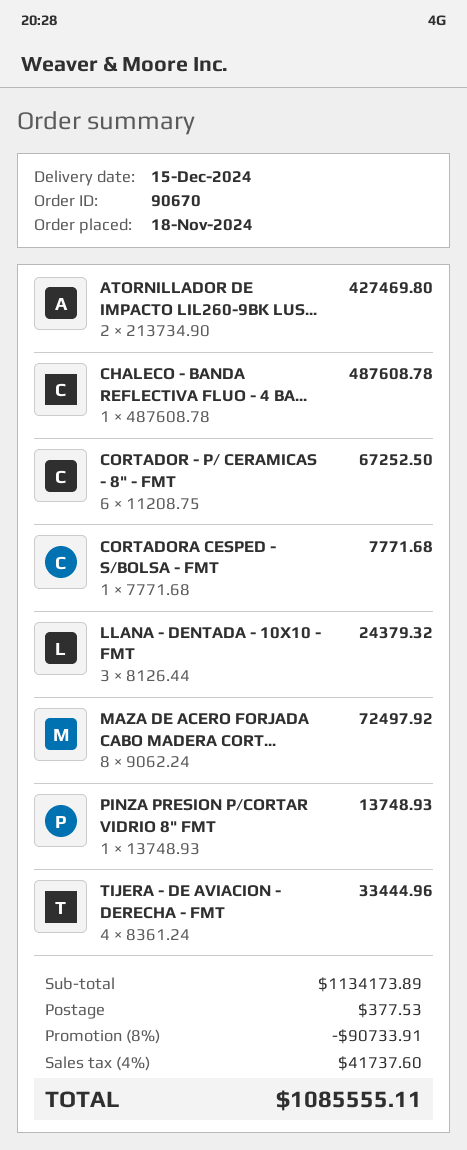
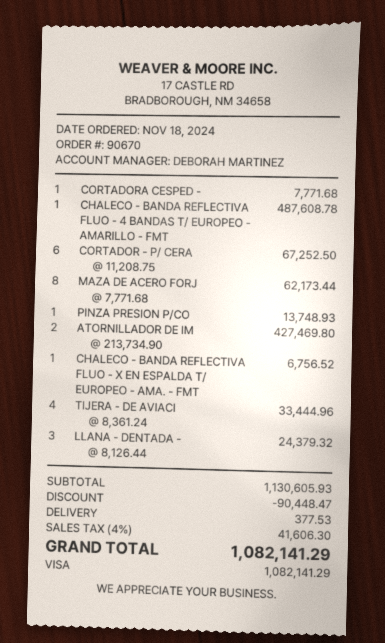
MAZA DE ACERO FORJADA CABO MADERA CORT...: 8 x 9062.24 = 72497.92 -> 8 x 7771.68 = 62173.44
CHALECO - BANDA REFLECTIVA FLUO - X EN ESPALDA T/ EUROPEO - AMA. - FMT: none -> 1 x 6756.52 = 6756.52
subtotal: 1134173.89 -> 1130605.93
discount: 90733.91 -> 90448.47
tax: 4% = 41737.60 -> 4% = 41606.30
total: 1085555.11 -> 1082141.29

